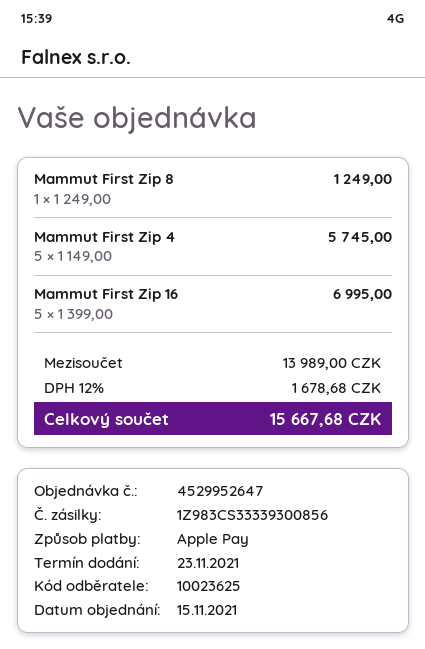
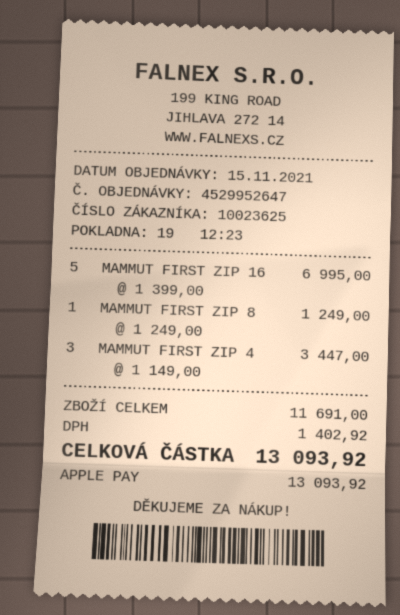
Mammut First Zip 4: 5 x 1149.00 = 5745.00 -> 3 x 1149.00 = 3447.00
subtotal: 13989.00 -> 11691.00
tax: 1678.68 -> 1402.92
total: 15667.68 -> 13093.92

